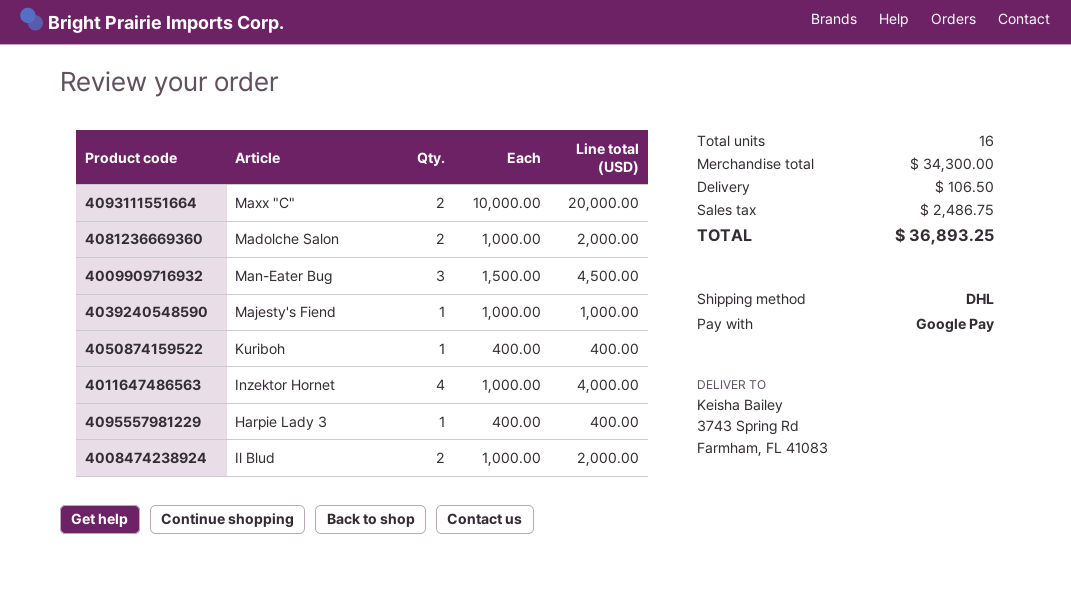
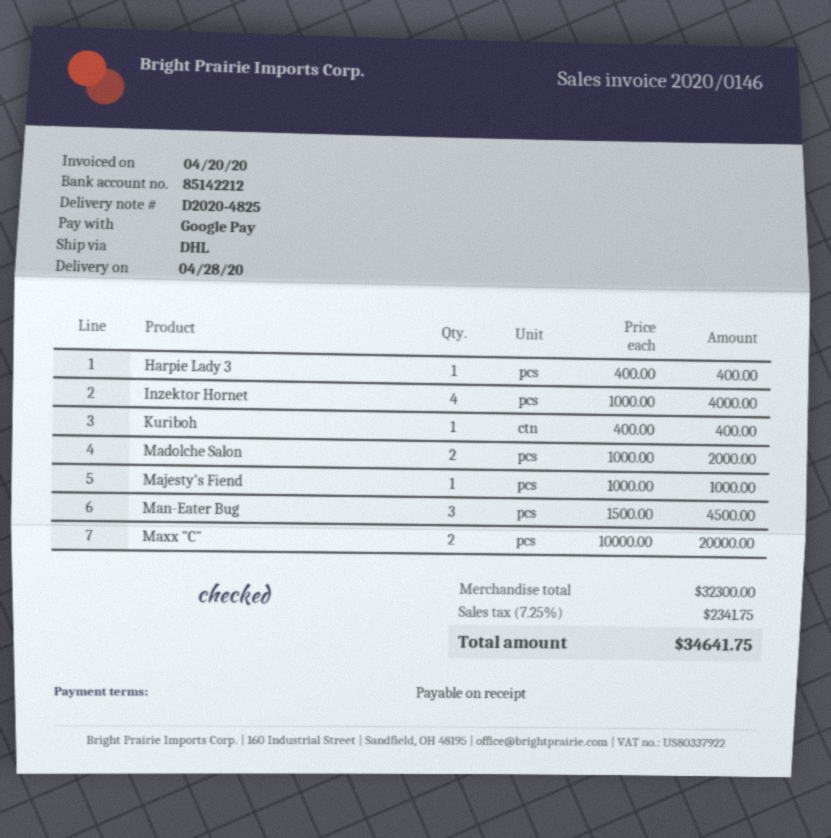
Il Blud: 2 x 1000.00 = 2000.00 -> none
subtotal: 34300.00 -> 32300.00
shipping: 106.50 -> none
tax: 2486.75 -> 2341.75
total: 36893.25 -> 34641.75

